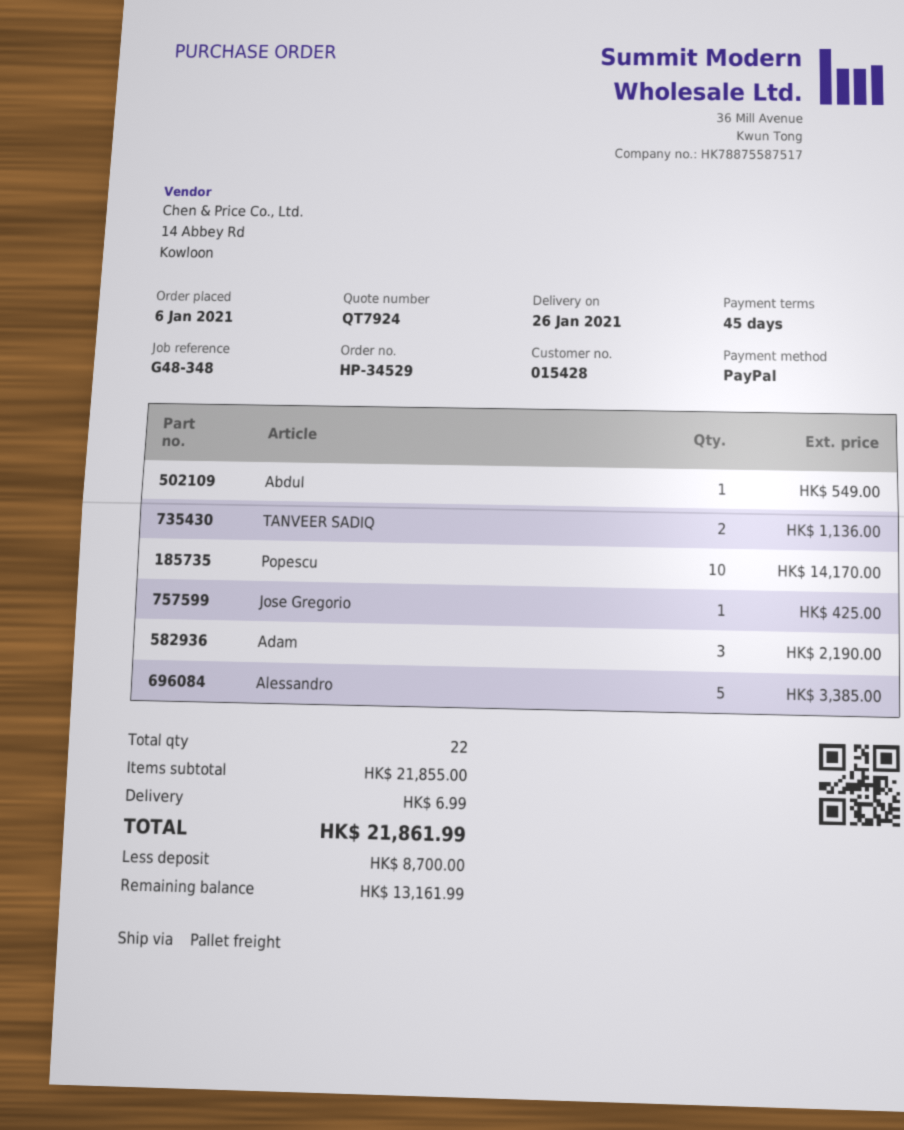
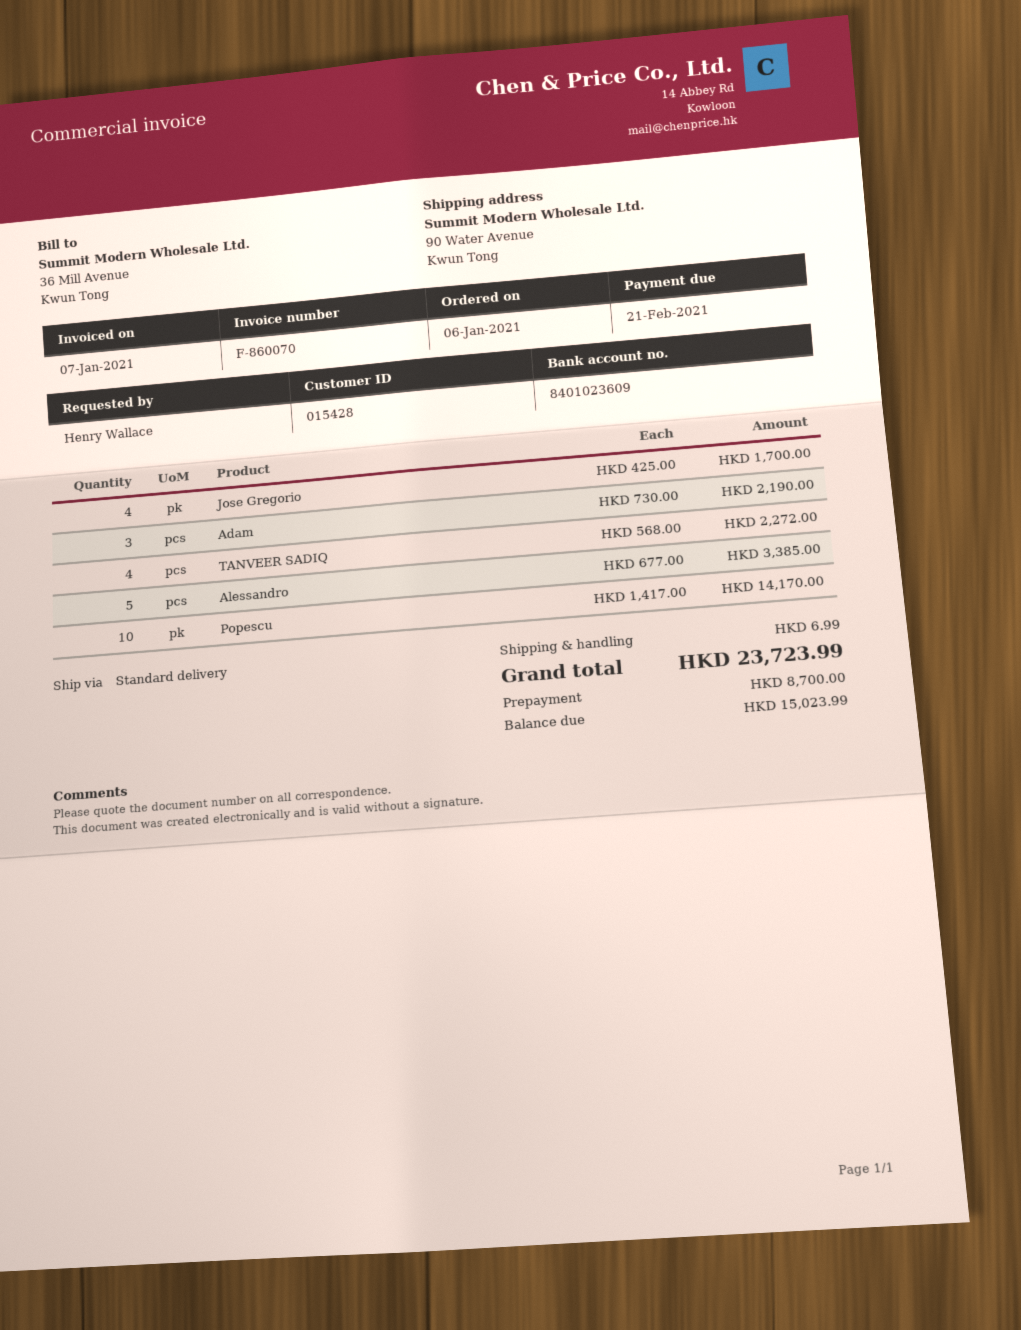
shipping method: pallet freight -> standard
Abdul: 1 for 549.00 -> none
TANVEER SADIQ: 2 for 1136.00 -> 4 for 2272.00
Jose Gregorio: 1 for 425.00 -> 4 for 1700.00
total: 21861.99 -> 23723.99
balance: 13161.99 -> 15023.99

